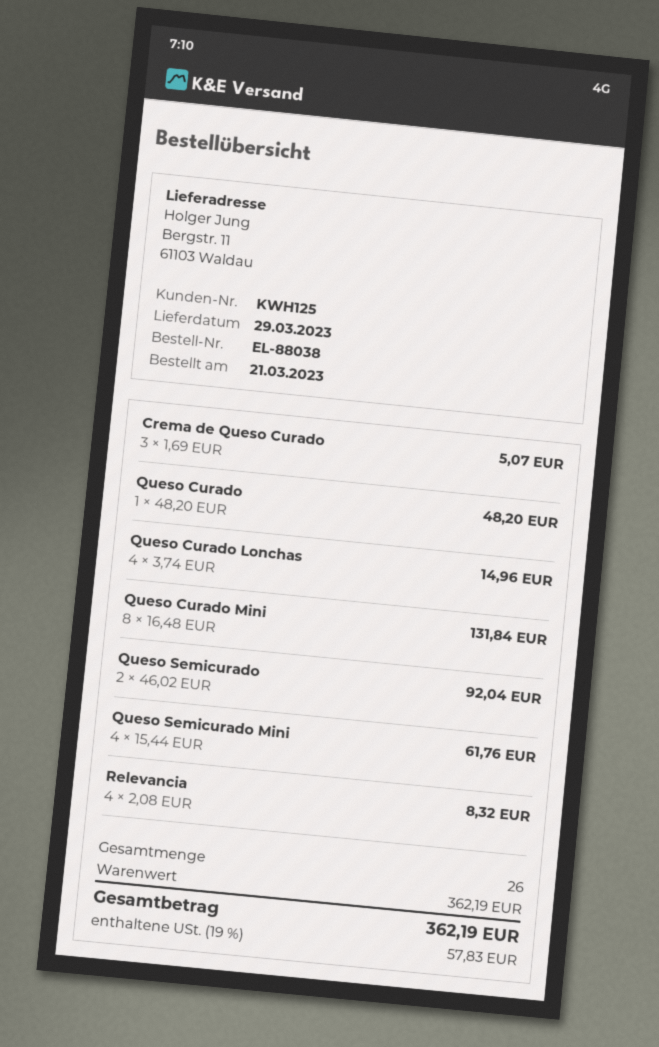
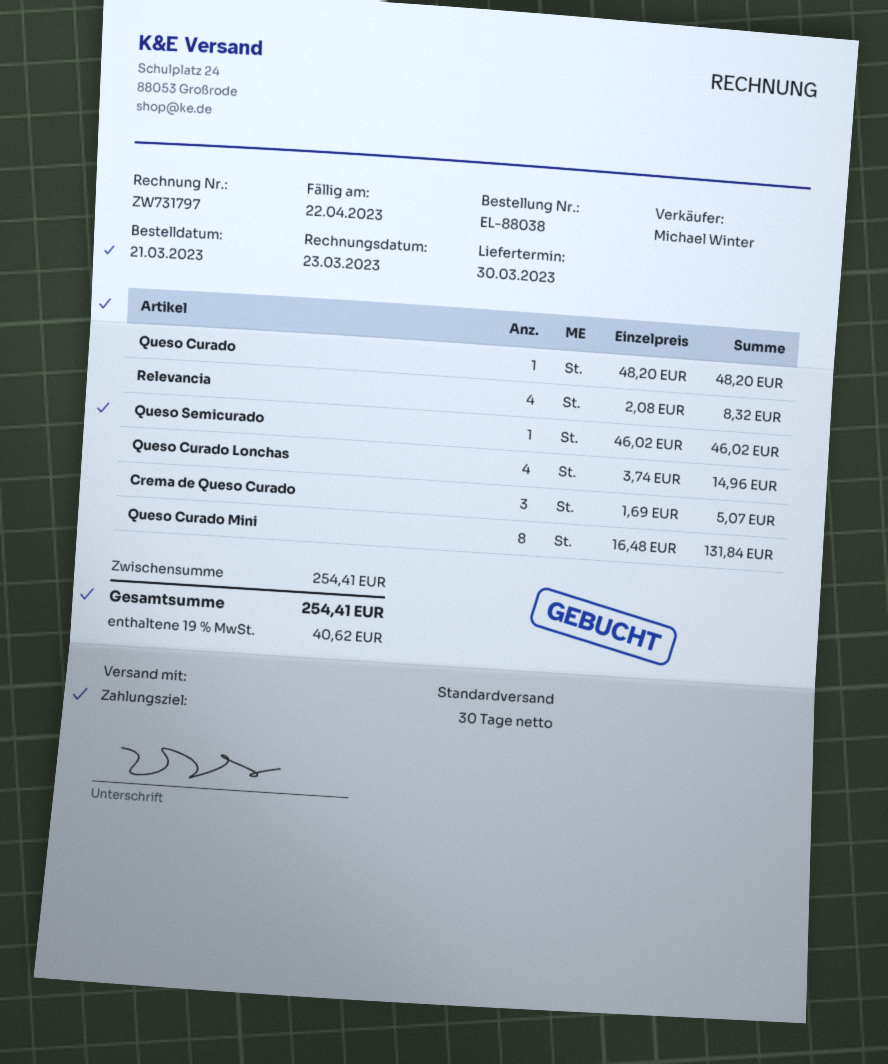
delivery date: 2023-03-29 -> 2023-03-30
Queso Semicurado: 2 x 46.02 = 92.04 -> 1 x 46.02 = 46.02
Queso Semicurado Mini: 4 x 15.44 = 61.76 -> none
subtotal: 362.19 -> 254.41
tax: 19% = 57.83 -> 19% = 40.62
total: 362.19 -> 254.41

